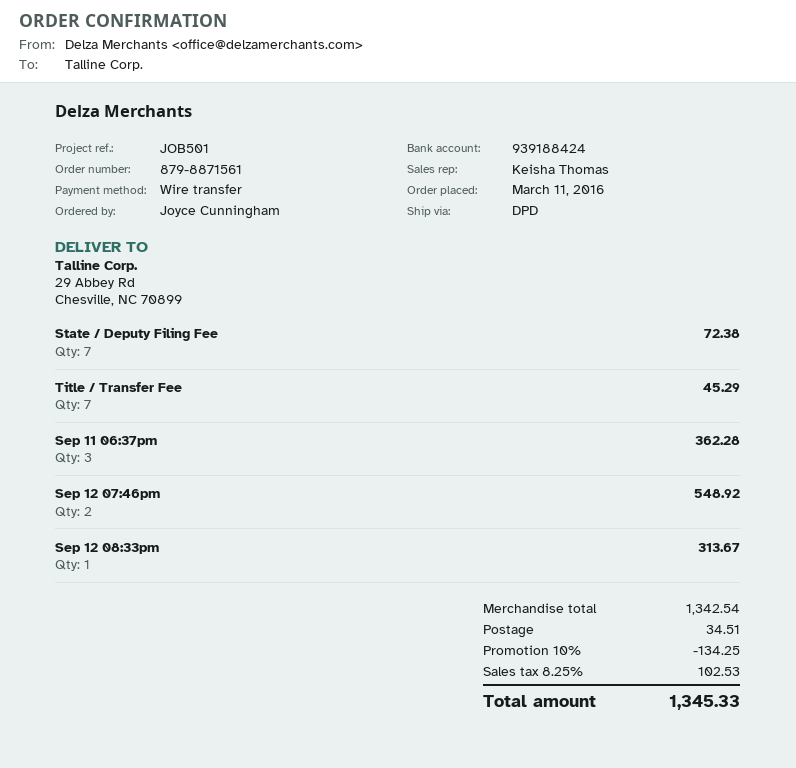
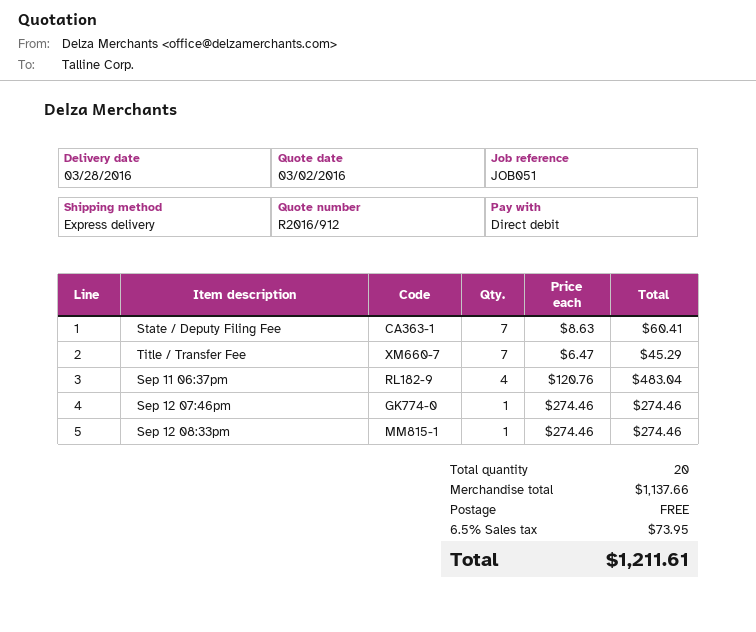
reference: JOB501 -> JOB051
payment method: bank transfer -> direct debit
shipping method: DPD -> express
State / Deputy Filing Fee: 7 for 72.38 -> 7 for 60.41
Sep 11 06:37pm: 3 for 362.28 -> 4 for 483.04
Sep 12 07:46pm: 2 for 548.92 -> 1 for 274.46
Sep 12 08:33pm: 1 for 313.67 -> 1 for 274.46
subtotal: 1342.54 -> 1137.66
discount: 10% = 134.25 -> none
shipping: 34.51 -> 0.00
tax: 8.25% = 102.53 -> 6.5% = 73.95
total: 1345.33 -> 1211.61

